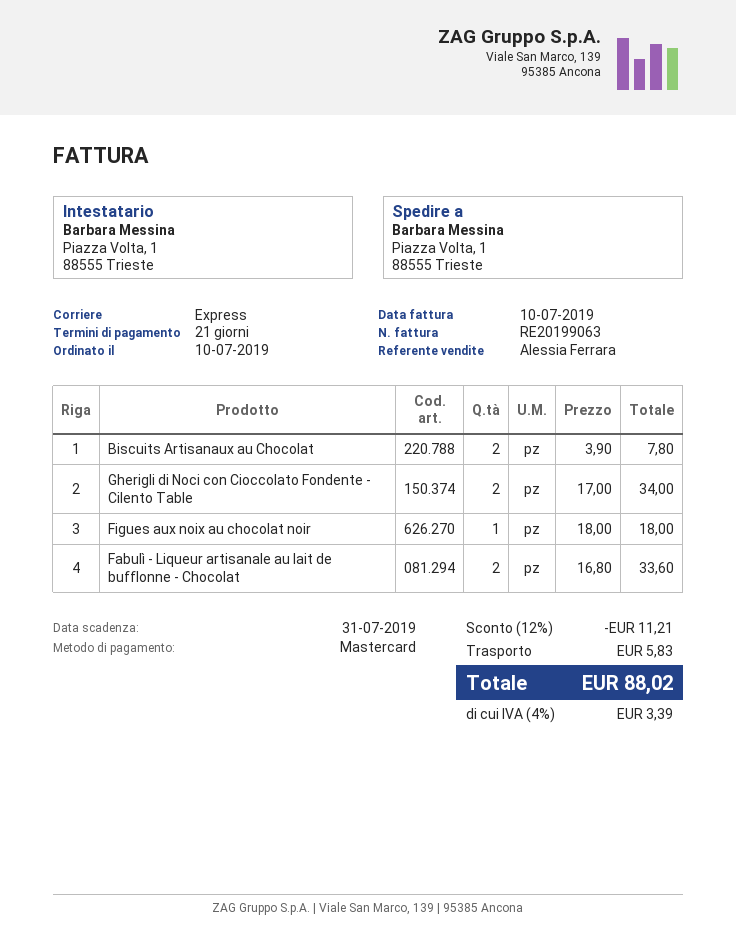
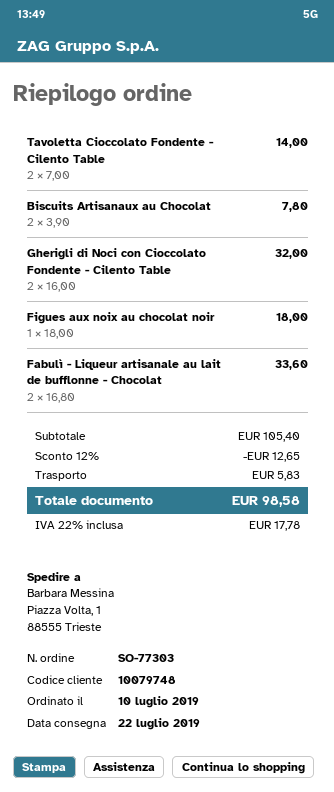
Gherigli di Noci con Cioccolato Fondente - Cilento Table: 2 x 17.00 = 34.00 -> 2 x 16.00 = 32.00
Tavoletta Cioccolato Fondente - Cilento Table: none -> 2 x 7.00 = 14.00
discount: 12% = 11.21 -> 12% = 12.65
tax: 4% = 3.39 -> 22% = 17.78
total: 88.02 -> 98.58

